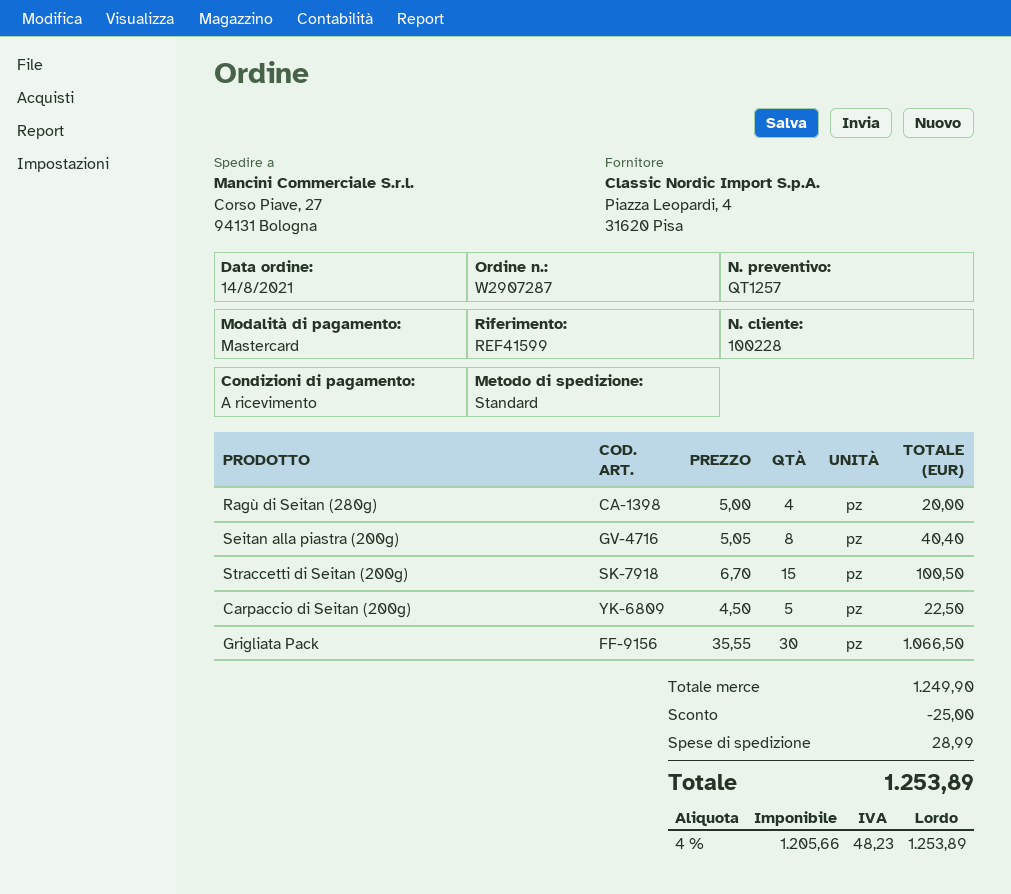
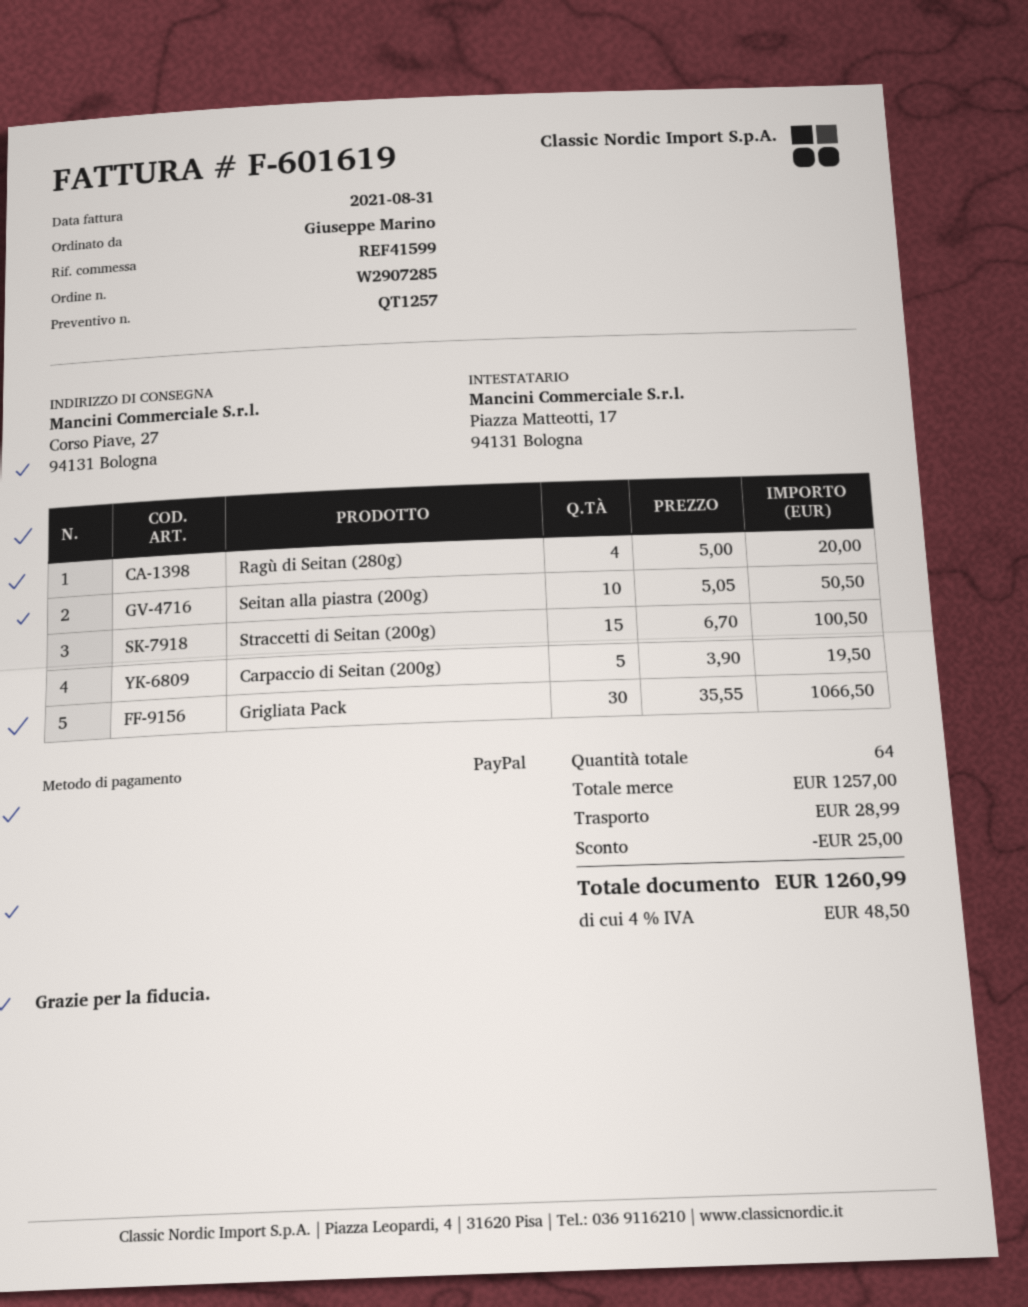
order number: W2907287 -> W2907285
payment method: Mastercard -> PayPal
Seitan alla piastra (200g): 8 x 5.05 = 40.40 -> 10 x 5.05 = 50.50
Carpaccio di Seitan (200g): 5 x 4.50 = 22.50 -> 5 x 3.90 = 19.50
subtotal: 1249.90 -> 1257.00
tax: 4% = 48.23 -> 4% = 48.50
total: 1253.89 -> 1260.99

